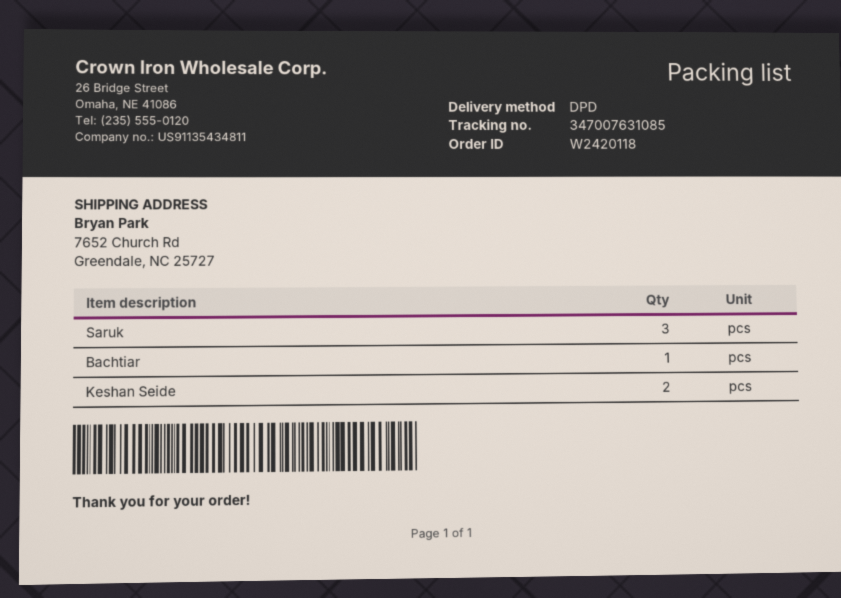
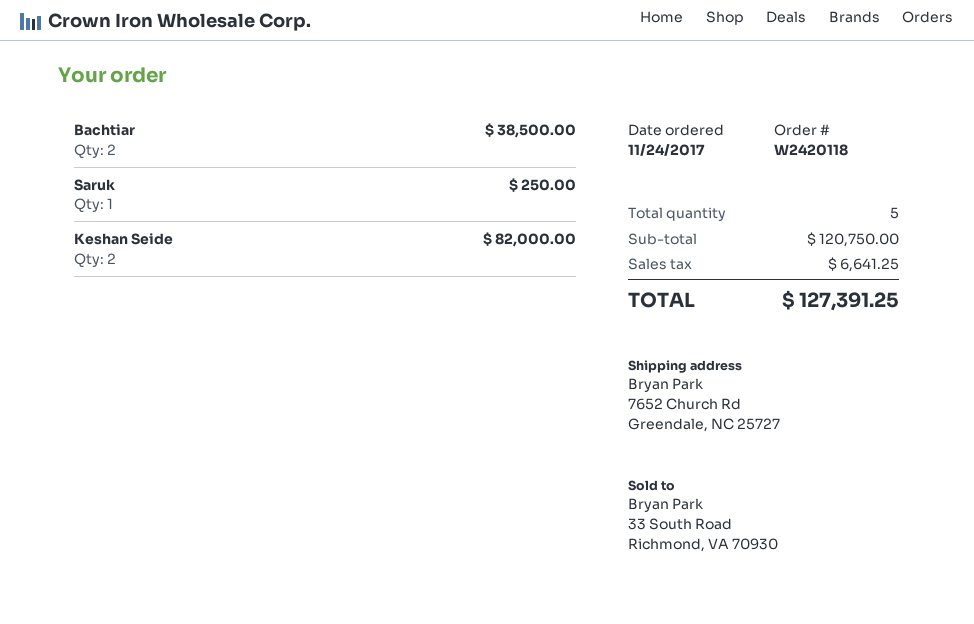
Saruk: 3 -> 1
Bachtiar: 1 -> 2

